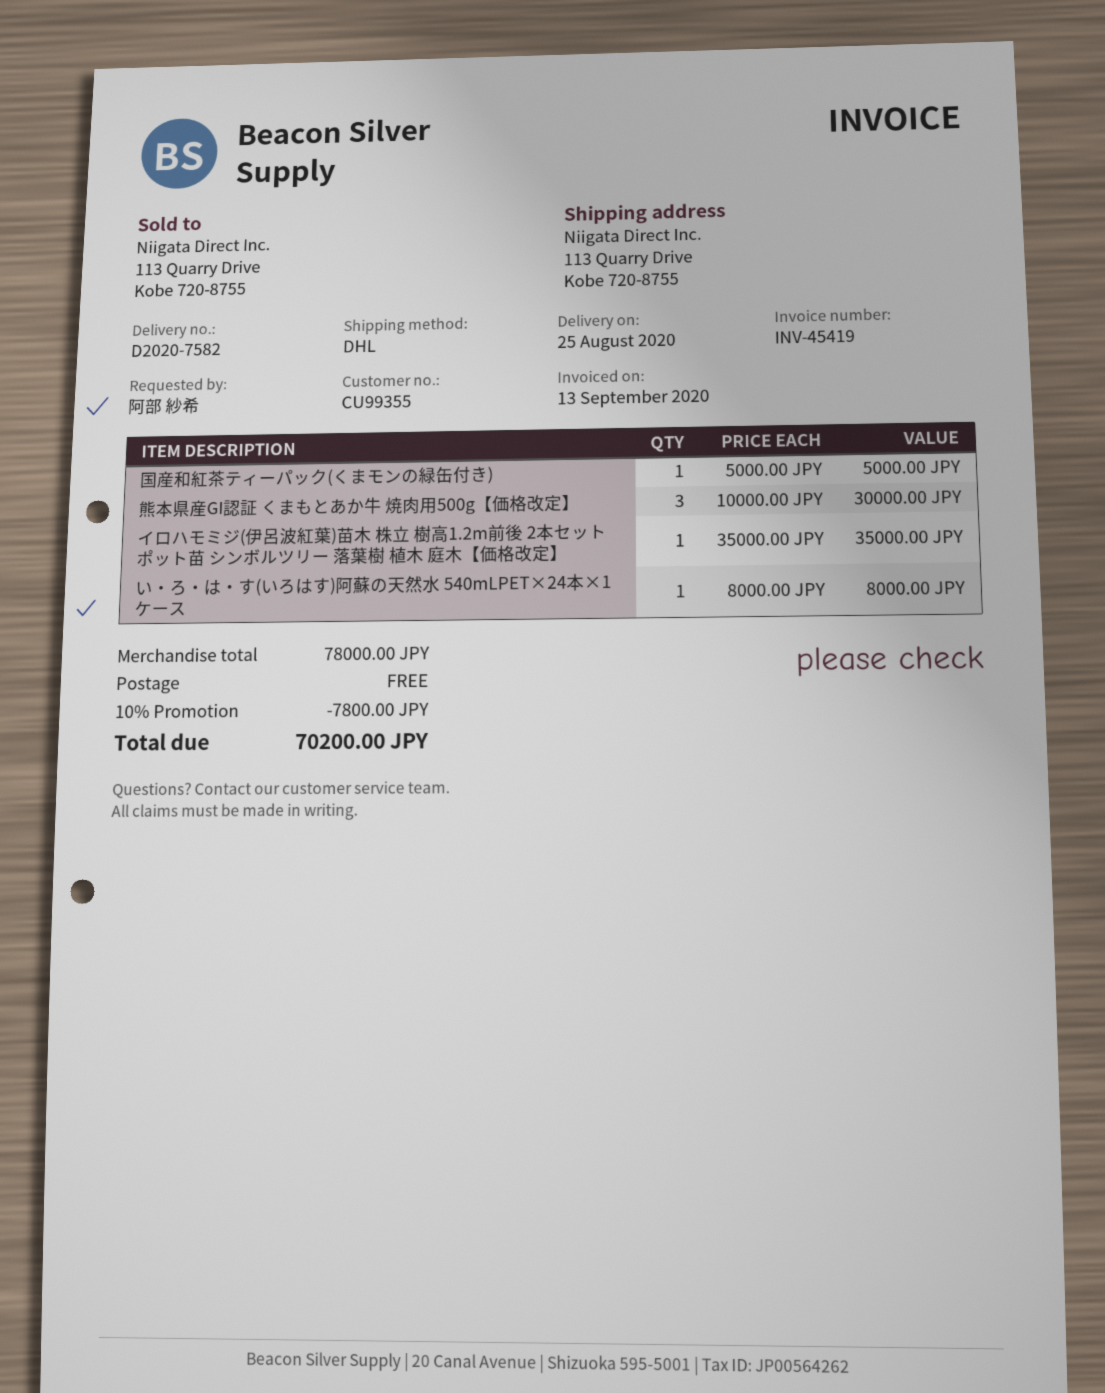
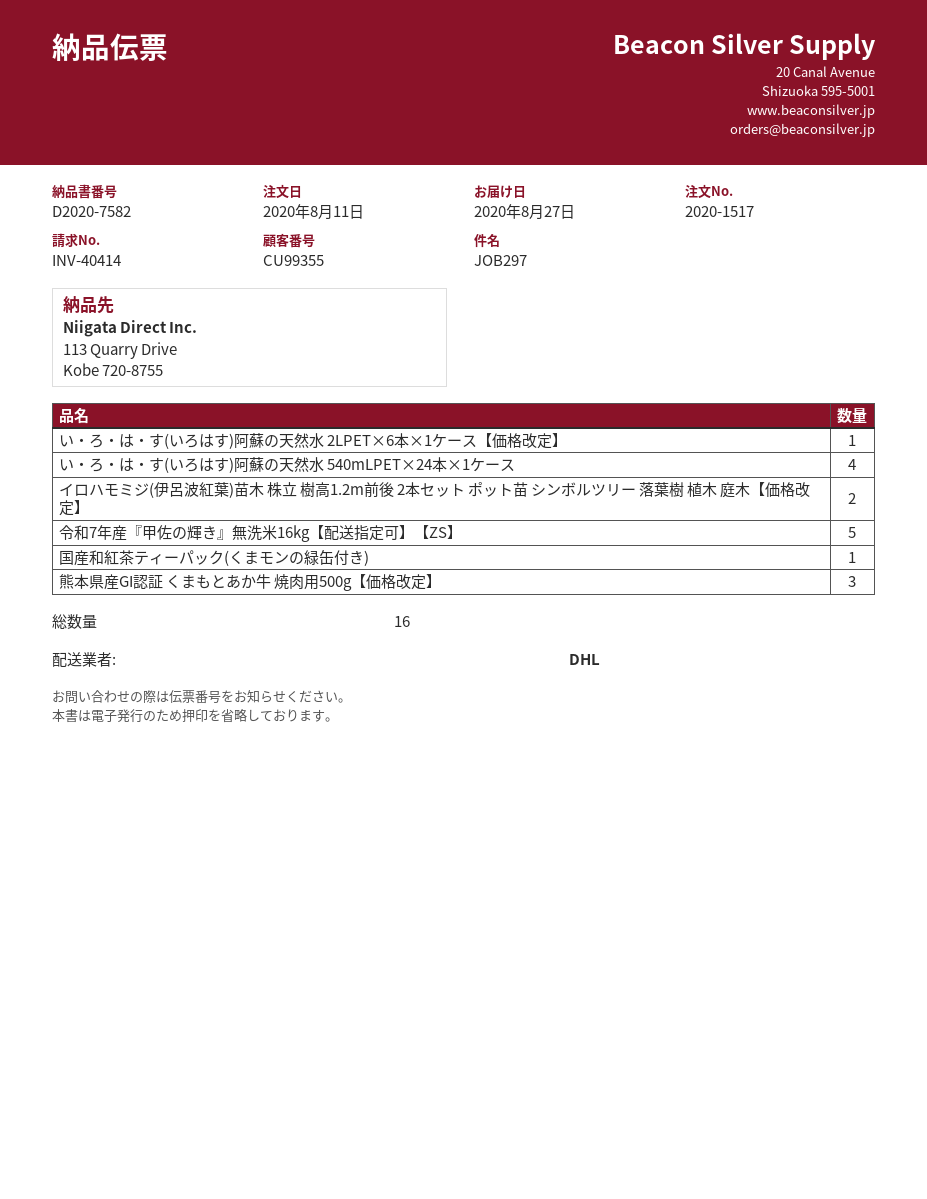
delivery date: 2020-08-25 -> 2020-08-27
invoice number: INV-45419 -> INV-40414
イロハモミジ(伊呂波紅葉)苗木 株立 樹高1.2m前後 2本セット ポット苗 シンボルツリー 落葉樹 植木 庭木【価格改定】: 1 -> 2
い・ろ・は・す(いろはす)阿蘇の天然水 540mLPET×24本×1ケース: 1 -> 4
い・ろ・は・す(いろはす)阿蘇の天然水 2LPET×6本×1ケース【価格改定】: none -> 1
令和7年産『甲佐の輝き』無洗米16kg【配送指定可】【ZS】: none -> 5

